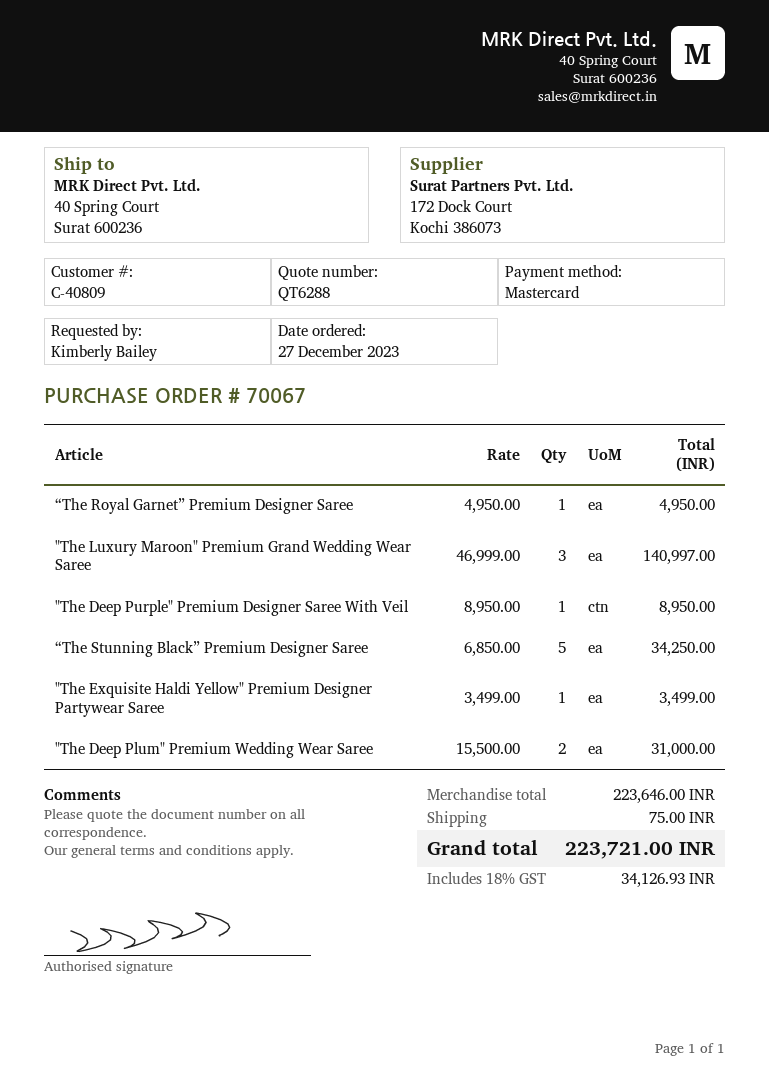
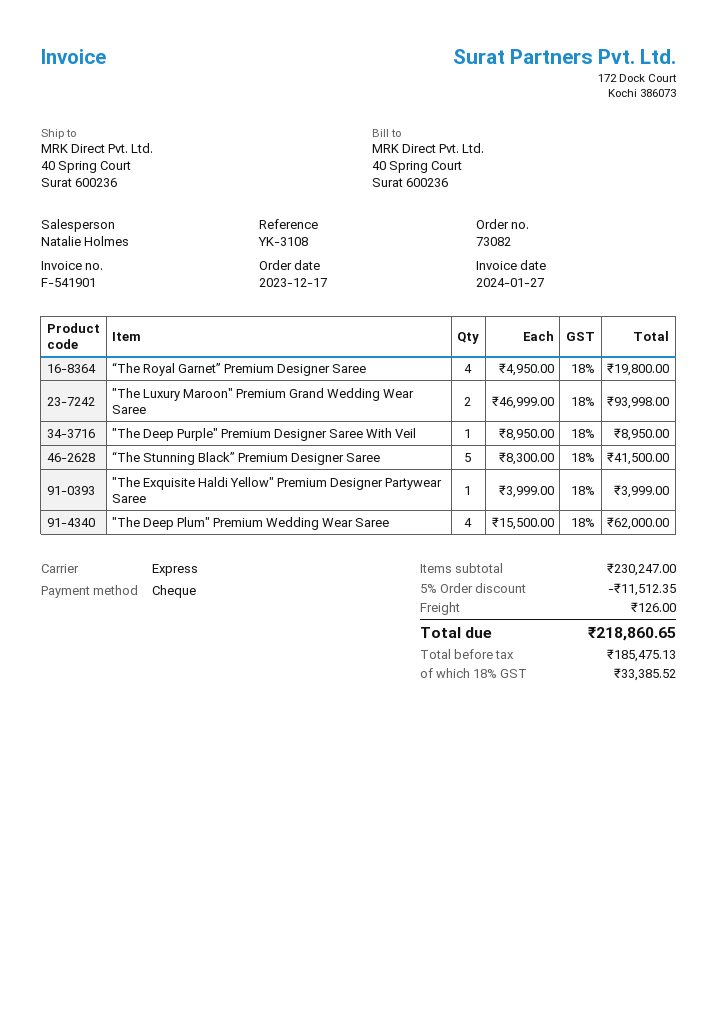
order number: 70067 -> 73082
order date: 2023-12-27 -> 2023-12-17
payment method: Mastercard -> cheque
“The Royal Garnet” Premium Designer Saree: 1 x 4950.00 = 4950.00 -> 4 x 4950.00 = 19800.00
"The Luxury Maroon" Premium Grand Wedding Wear Saree: 3 x 46999.00 = 140997.00 -> 2 x 46999.00 = 93998.00
“The Stunning Black” Premium Designer Saree: 5 x 6850.00 = 34250.00 -> 5 x 8300.00 = 41500.00
"The Exquisite Haldi Yellow" Premium Designer Partywear Saree: 1 x 3499.00 = 3499.00 -> 1 x 3999.00 = 3999.00
"The Deep Plum" Premium Wedding Wear Saree: 2 x 15500.00 = 31000.00 -> 4 x 15500.00 = 62000.00
subtotal: 223646.00 -> 230247.00
discount: none -> 5% = 11512.35
shipping: 75.00 -> 126.00
tax: 18% = 34126.93 -> 18% = 33385.52
total: 223721.00 -> 218860.65

